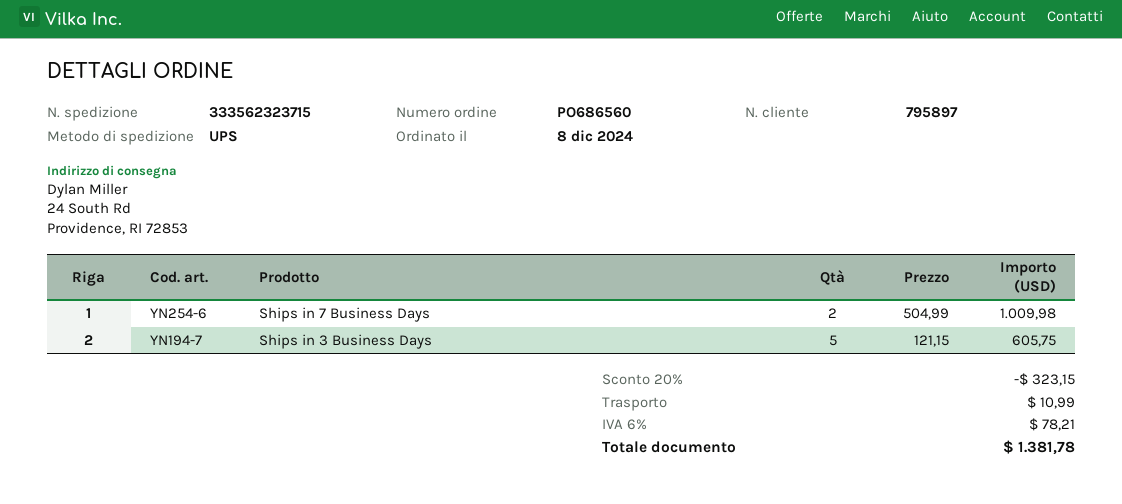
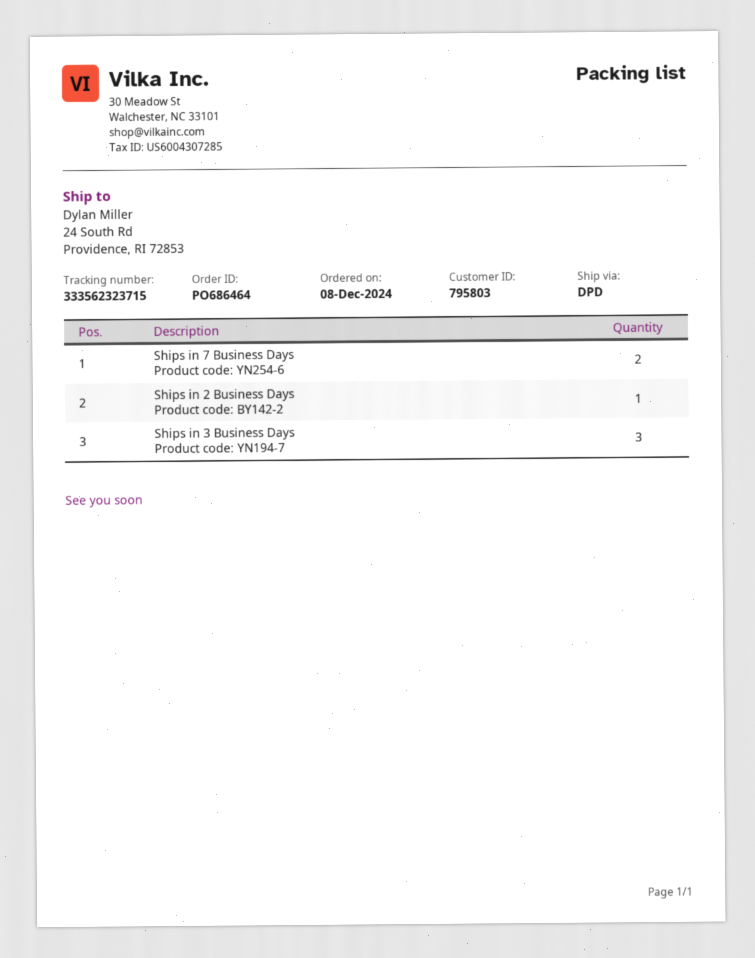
order number: PO686560 -> PO686464
customer number: 795897 -> 795803
shipping method: UPS -> DPD
Ships in 3 Business Days: 5 -> 3
Ships in 2 Business Days: none -> 1

